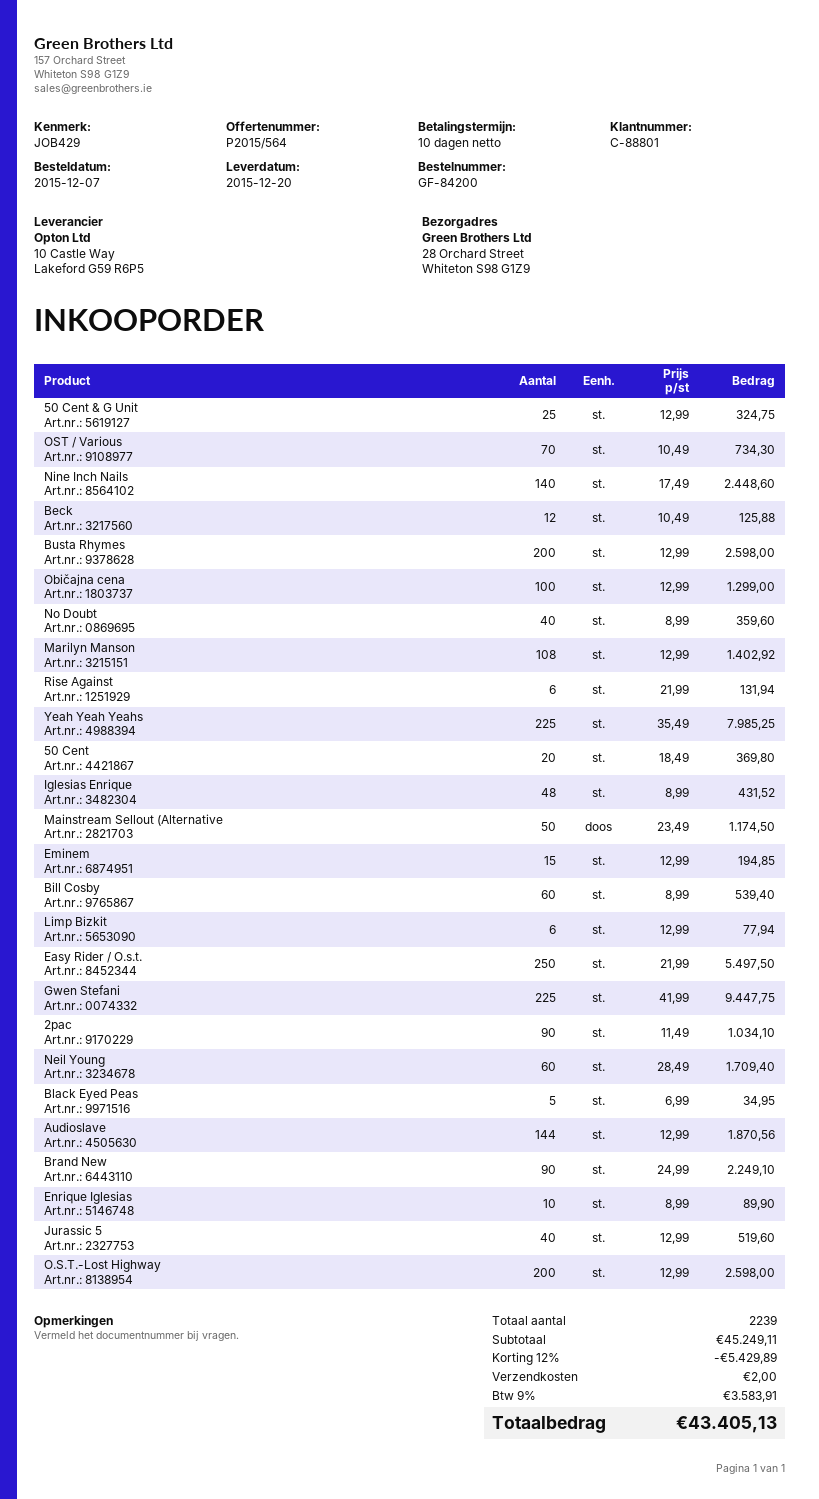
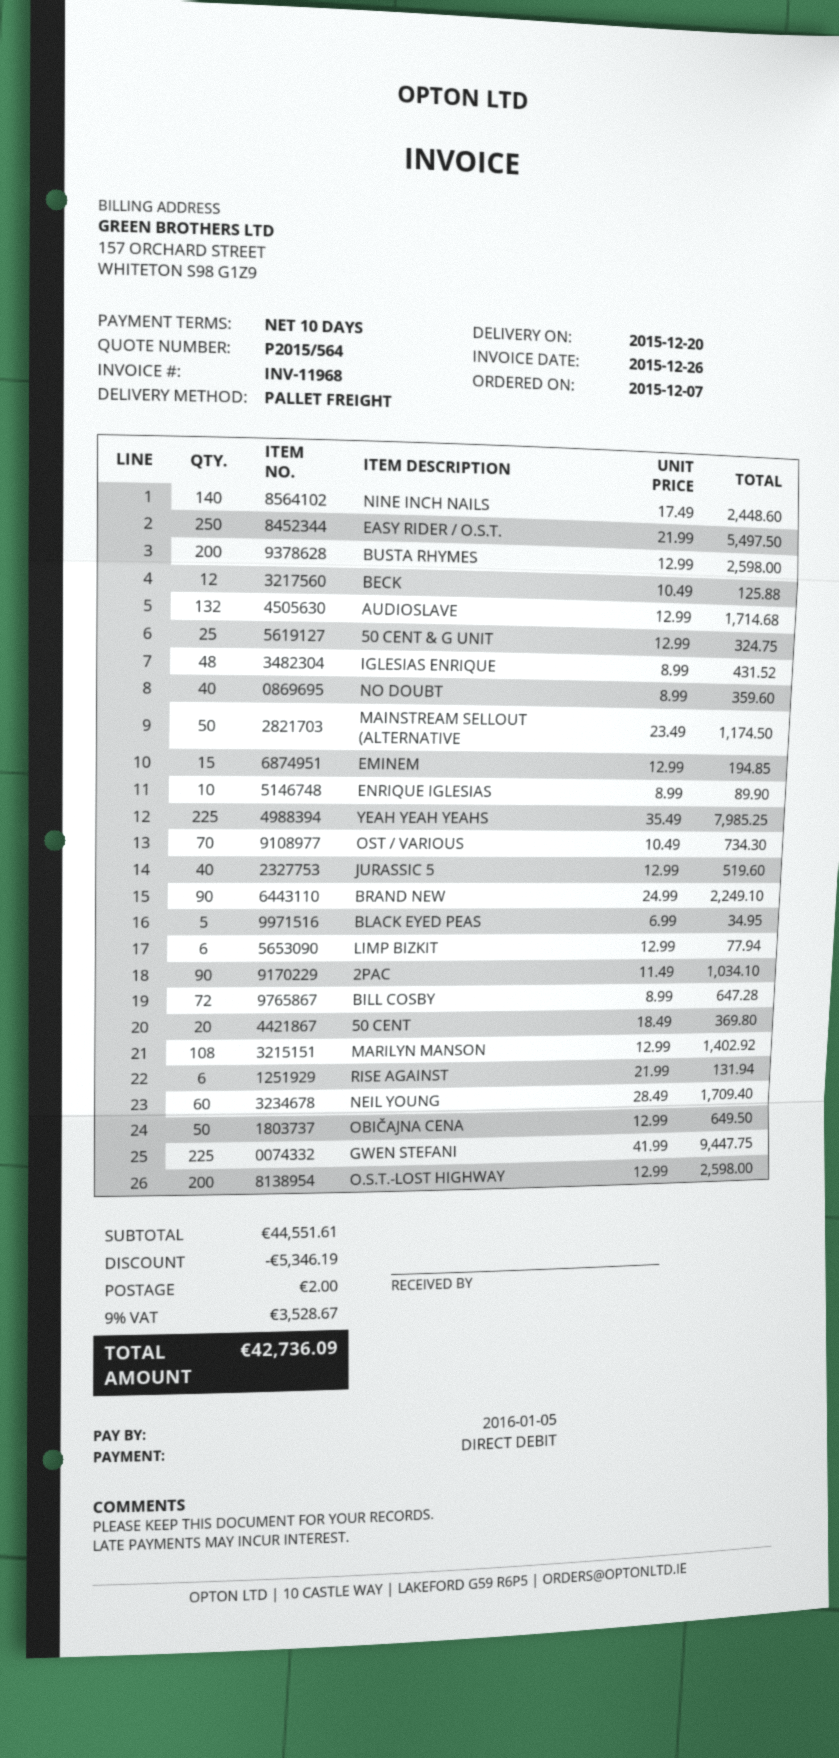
Običajna cena: 100 x 12.99 = 1299.00 -> 50 x 12.99 = 649.50
Bill Cosby: 60 x 8.99 = 539.40 -> 72 x 8.99 = 647.28
Audioslave: 144 x 12.99 = 1870.56 -> 132 x 12.99 = 1714.68
subtotal: 45249.11 -> 44551.61
discount: 5429.89 -> 5346.19
tax: 9% = 3583.91 -> 9% = 3528.67
total: 43405.13 -> 42736.09

